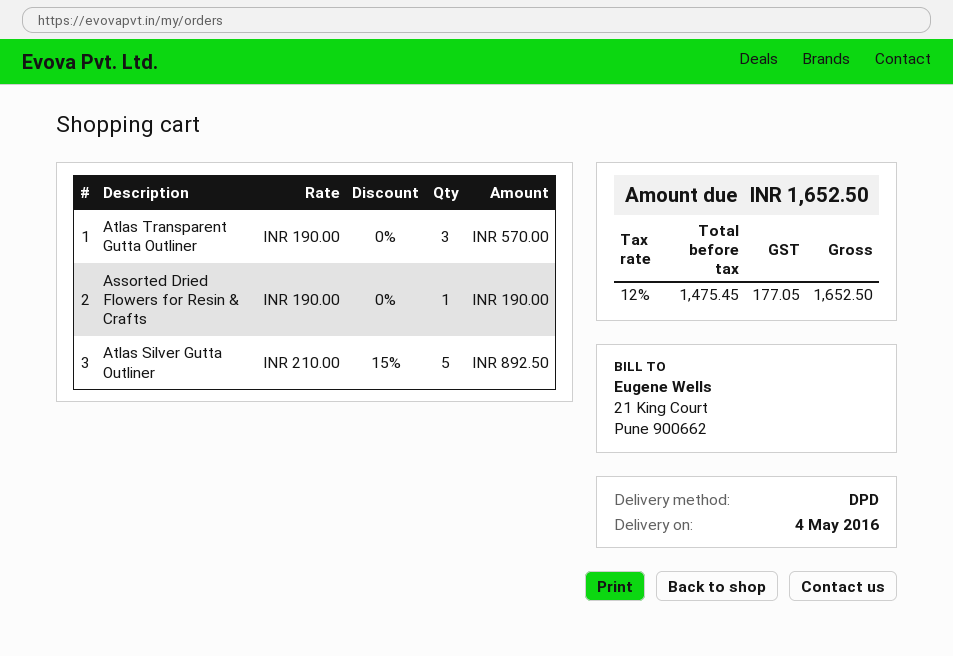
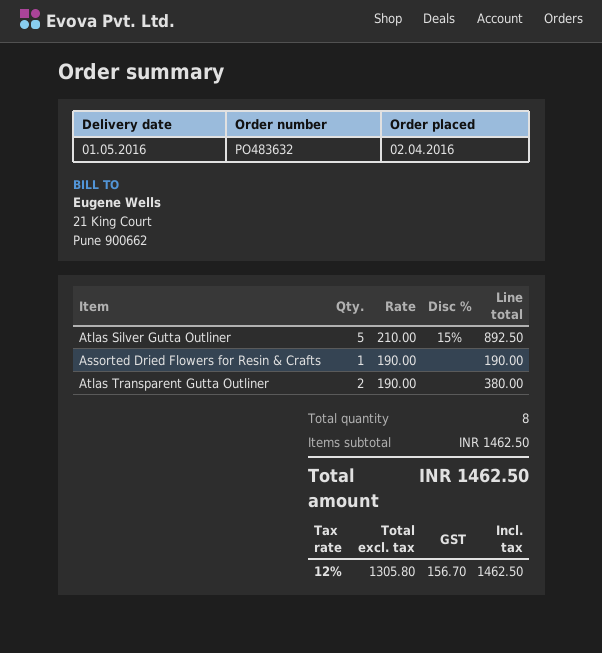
delivery date: 2016-05-04 -> 2016-05-01
Atlas Transparent Gutta Outliner: 3 x 190.00 = 570.00 -> 2 x 190.00 = 380.00
net: 1475.45 -> 1305.80
tax: 12% = 177.05 -> 12% = 156.70
total: 1652.50 -> 1462.50

